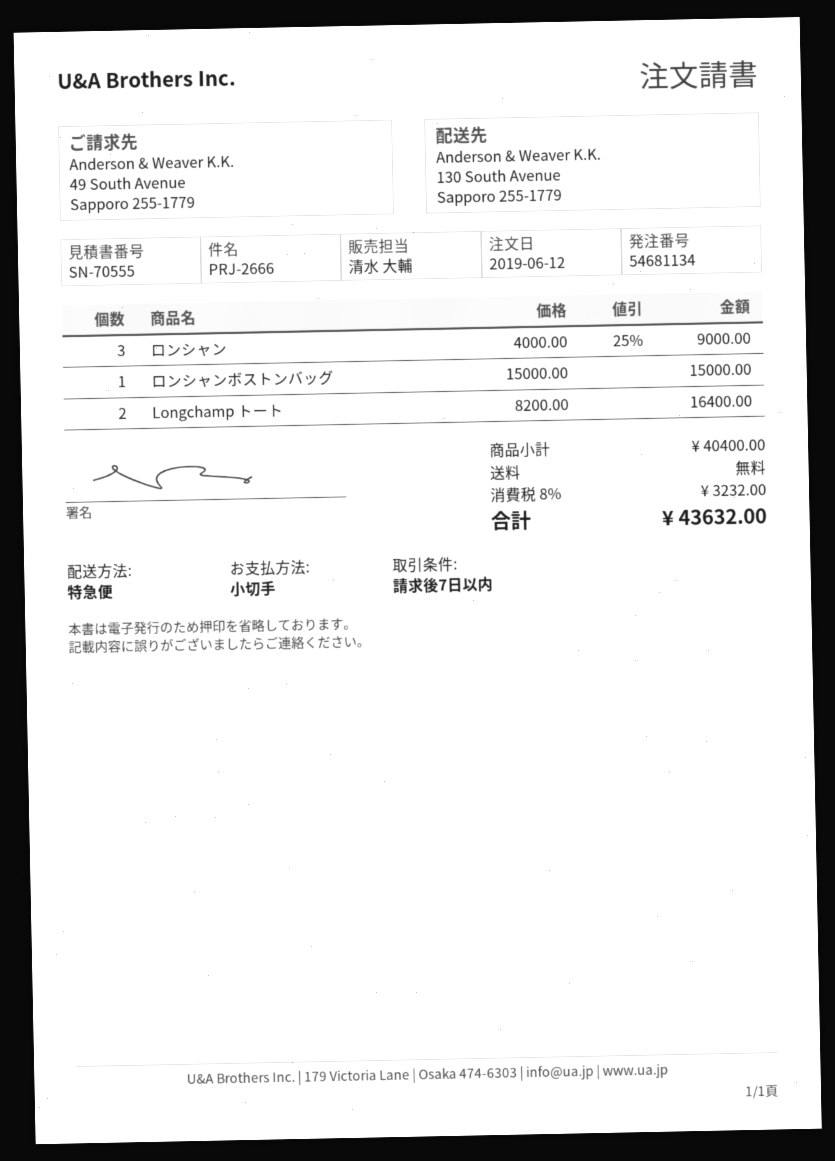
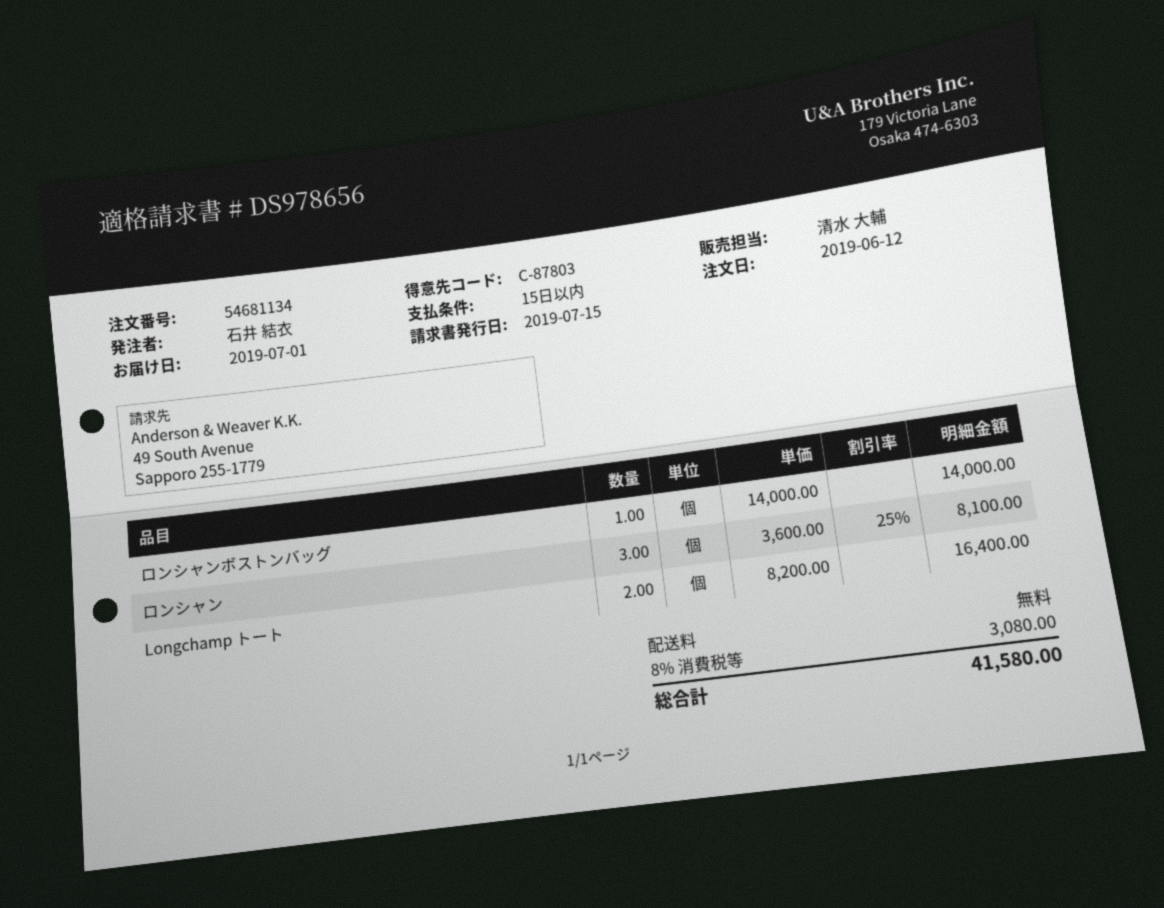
payment terms: 7 days -> 15 days
ロンシャン: 3 x 4000.00 - 25% = 9000.00 -> 3 x 3600.00 - 25% = 8100.00
ロンシャンボストンバッグ: 1 x 15000.00 = 15000.00 -> 1 x 14000.00 = 14000.00
tax: 8% = 3232.00 -> 8% = 3080.00
total: 43632.00 -> 41580.00

